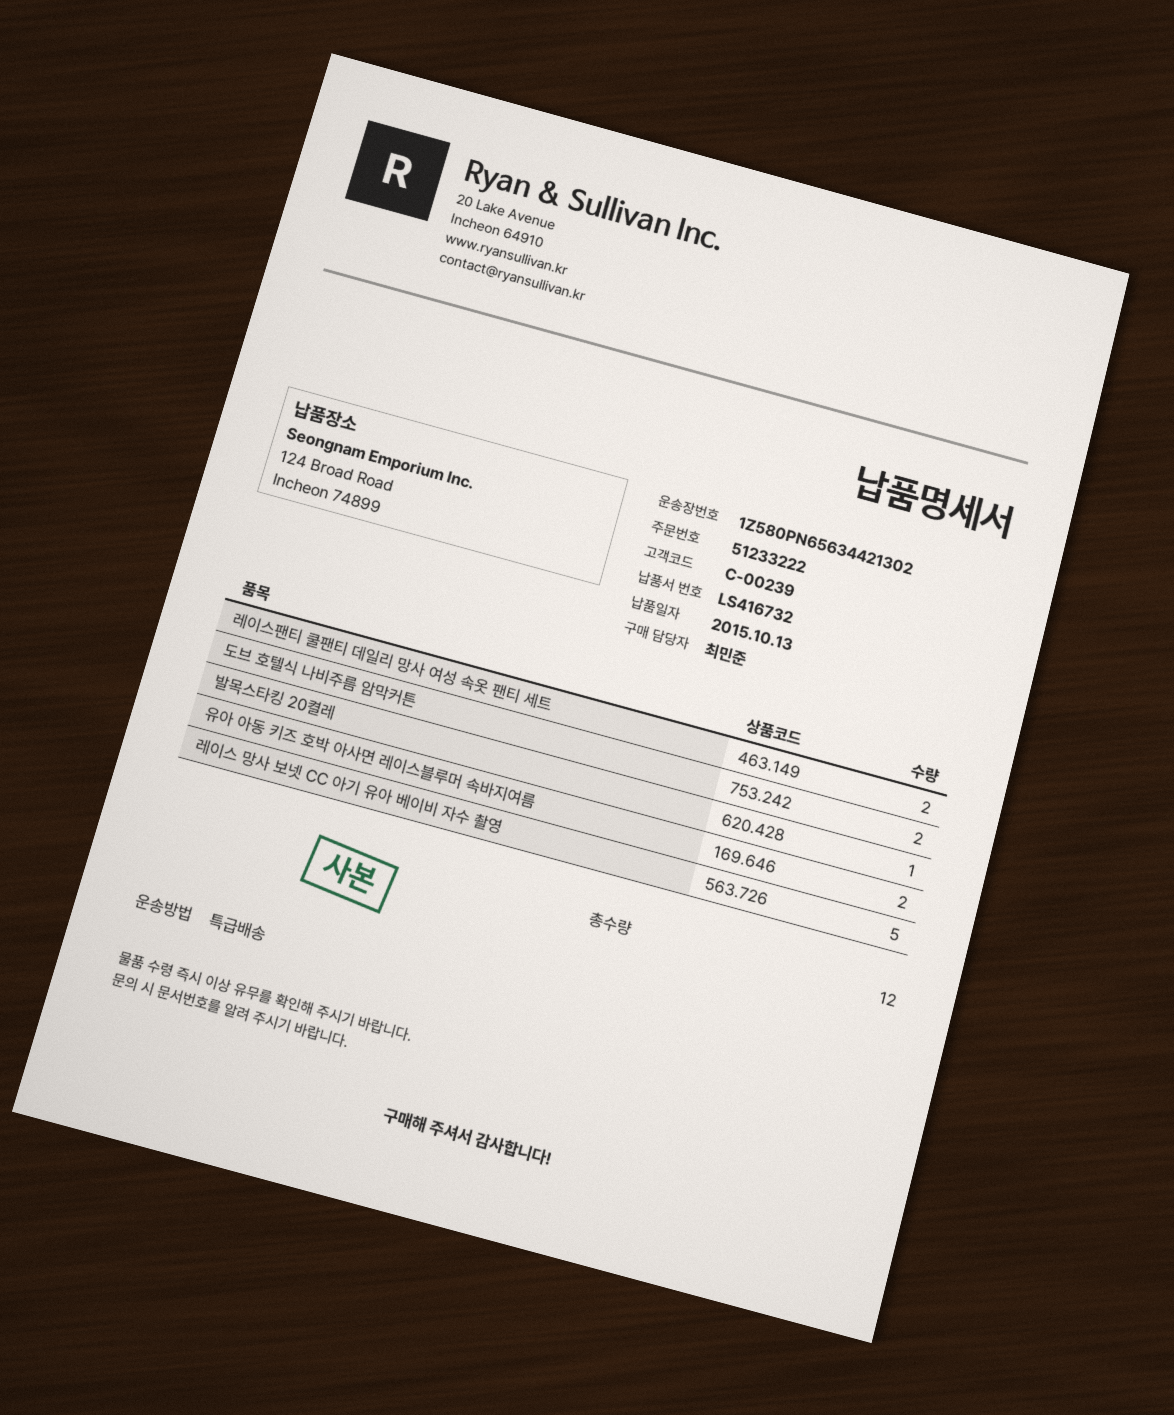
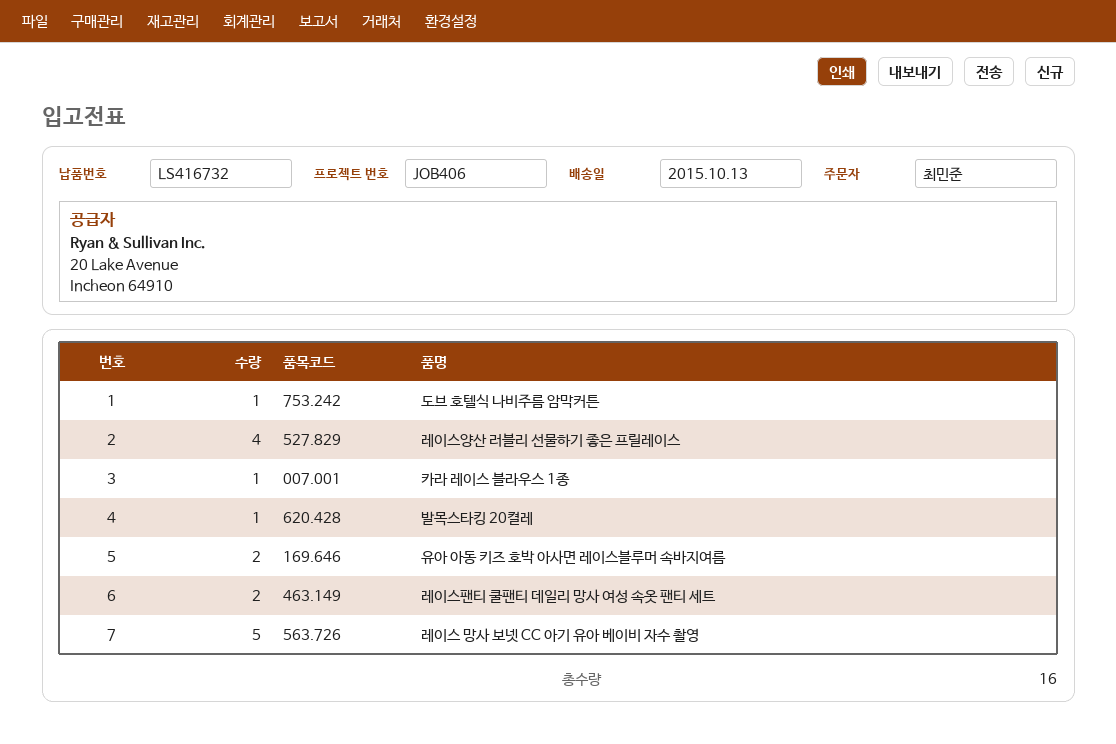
도브 호텔식 나비주름 암막커튼: 2 -> 1
레이스양산 러블리 선물하기 좋은 프릴레이스: none -> 4
카라 레이스 블라우스 1종: none -> 1
total quantity: 12 -> 16

